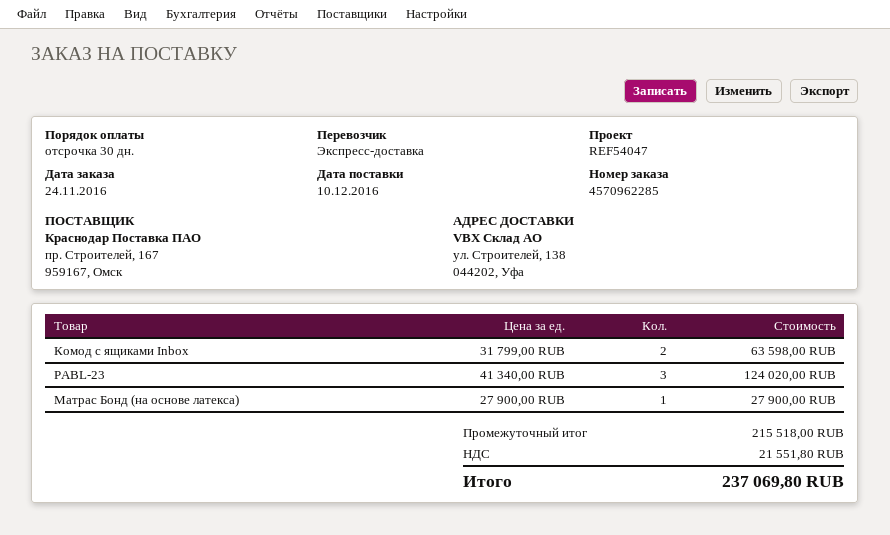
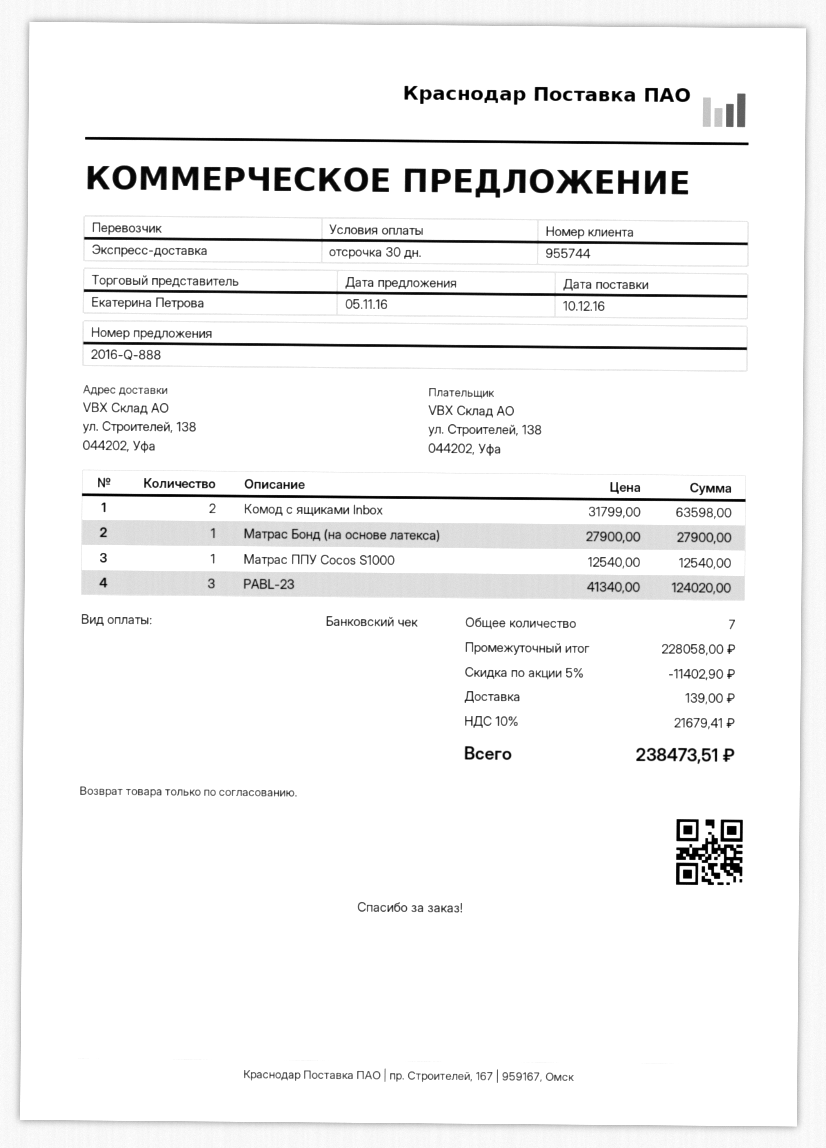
Матрас ППУ Cocos S1000: none -> 1 x 12540.00 = 12540.00
subtotal: 215518.00 -> 228058.00
discount: none -> 5% = 11402.90
shipping: none -> 139.00
tax: 21551.80 -> 21679.41
total: 237069.80 -> 238473.51

